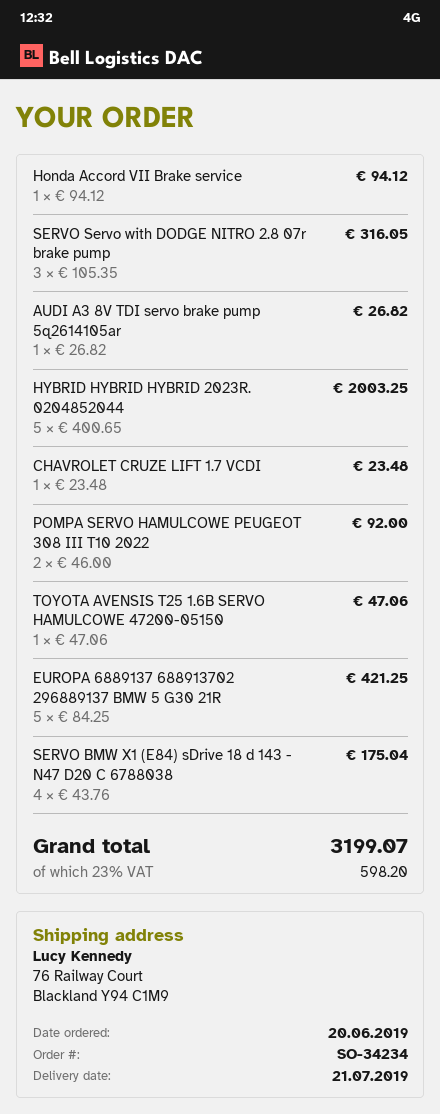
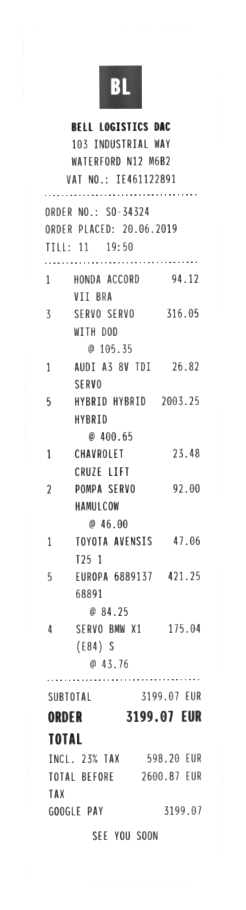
order number: SO-34234 -> SO-34324

